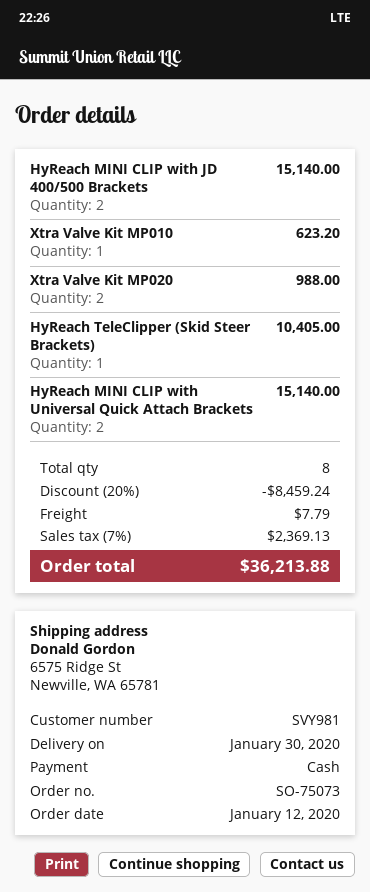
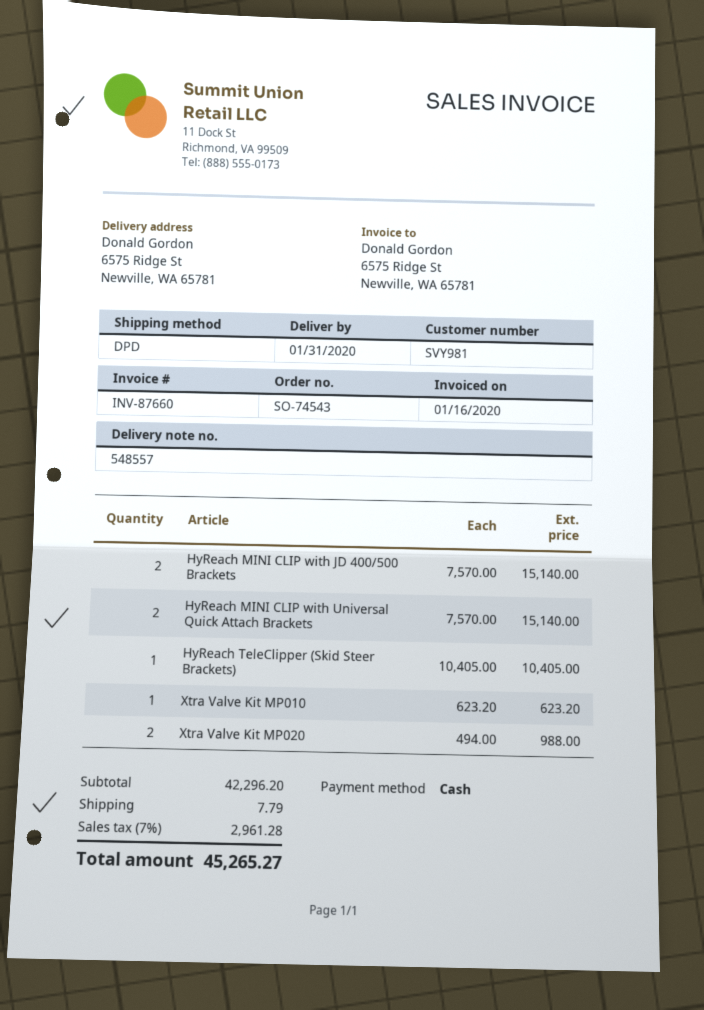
order number: SO-75073 -> SO-74543
delivery date: 2020-01-30 -> 2020-01-31
discount: 20% = 8459.24 -> none
tax: 7% = 2369.13 -> 7% = 2961.28
total: 36213.88 -> 45265.27

